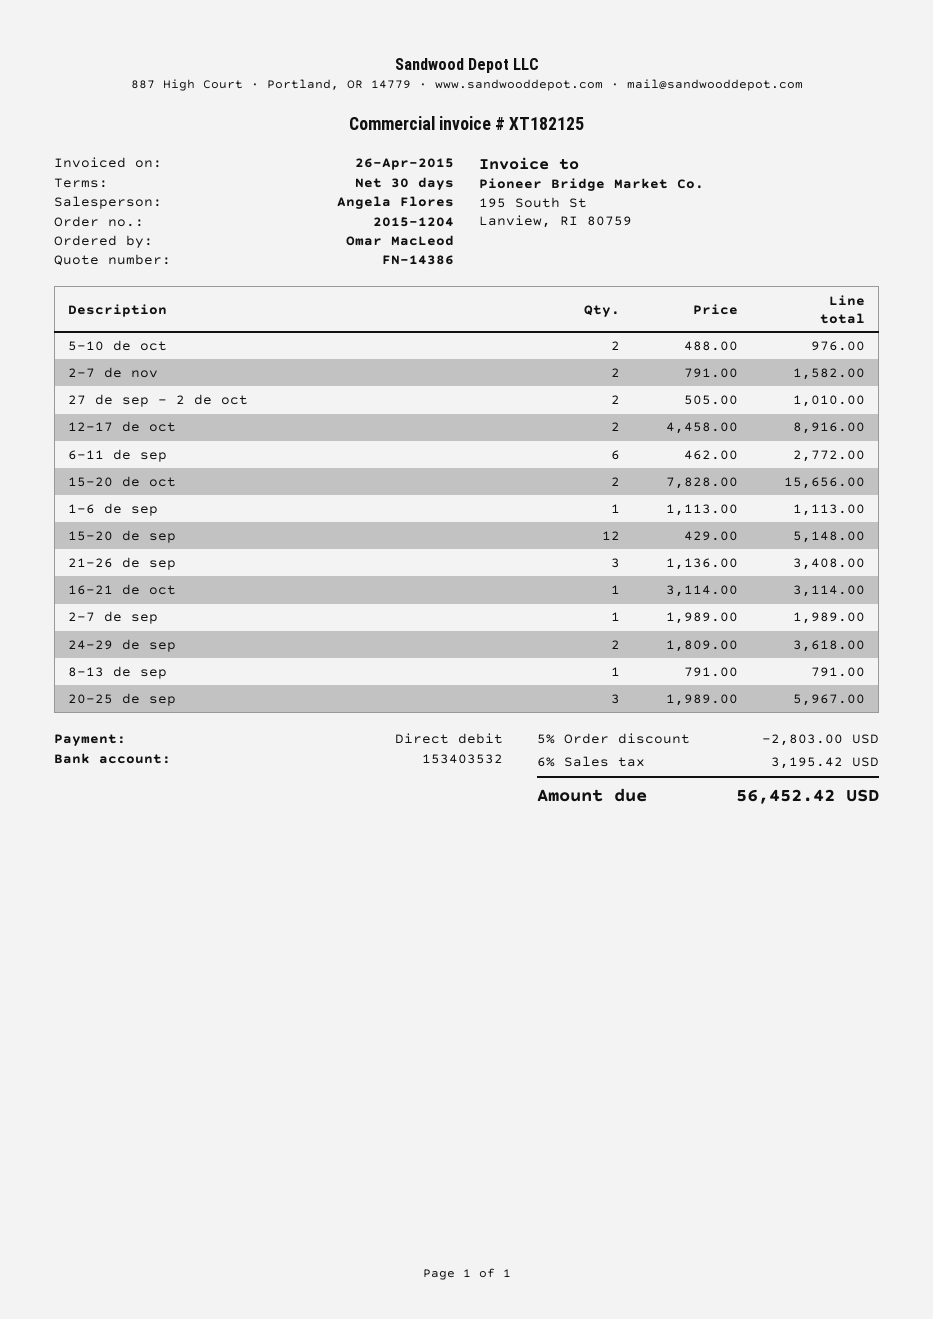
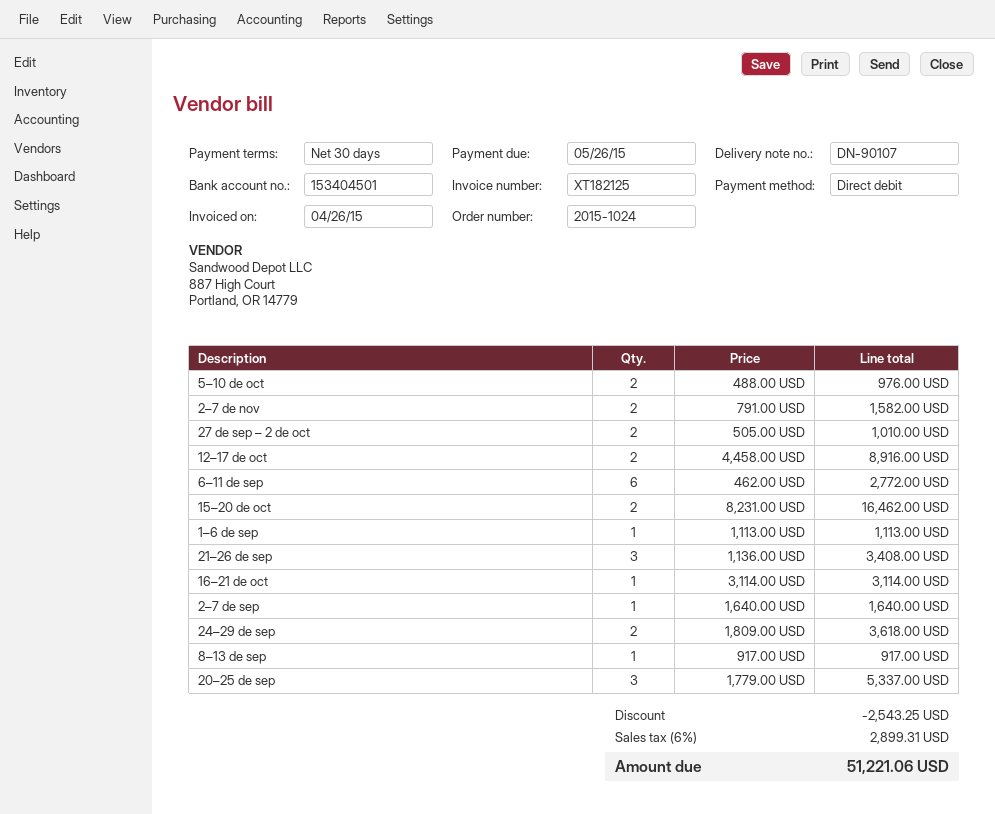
order number: 2015-1204 -> 2015-1024
bank account: 153403532 -> 153404501
15–20 de oct: 2 x 7828.00 = 15656.00 -> 2 x 8231.00 = 16462.00
15–20 de sep: 12 x 429.00 = 5148.00 -> none
2–7 de sep: 1 x 1989.00 = 1989.00 -> 1 x 1640.00 = 1640.00
8–13 de sep: 1 x 791.00 = 791.00 -> 1 x 917.00 = 917.00
20–25 de sep: 3 x 1989.00 = 5967.00 -> 3 x 1779.00 = 5337.00
discount: 2803.00 -> 2543.25
tax: 6% = 3195.42 -> 6% = 2899.31
total: 56452.42 -> 51221.06

